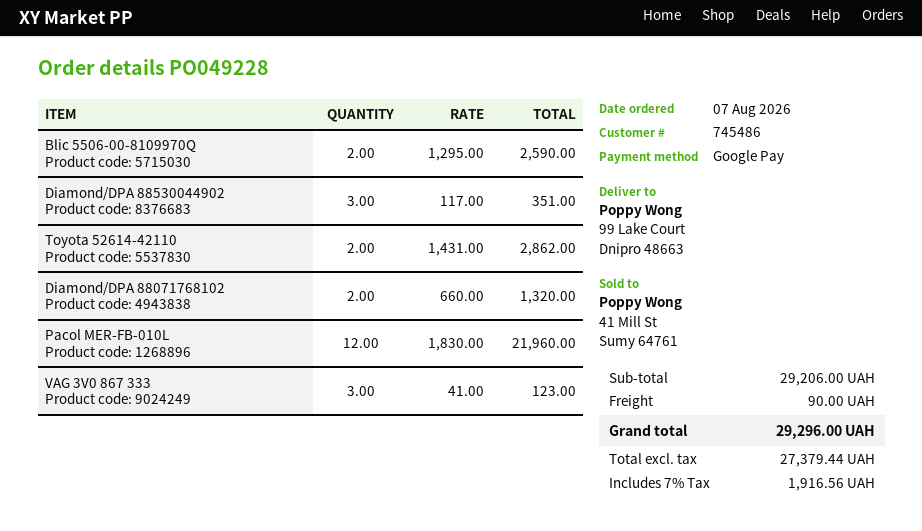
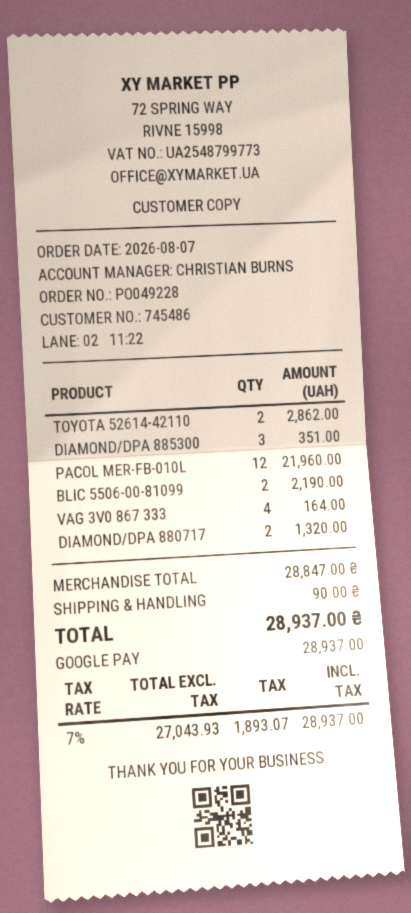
Blic 5506-00-8109970Q: 2 for 2590.00 -> 2 for 2190.00
VAG 3V0 867 333: 3 for 123.00 -> 4 for 164.00
subtotal: 29206.00 -> 28847.00
net: 27379.44 -> 27043.93
tax: 7% = 1916.56 -> 7% = 1893.07
total: 29296.00 -> 28937.00

